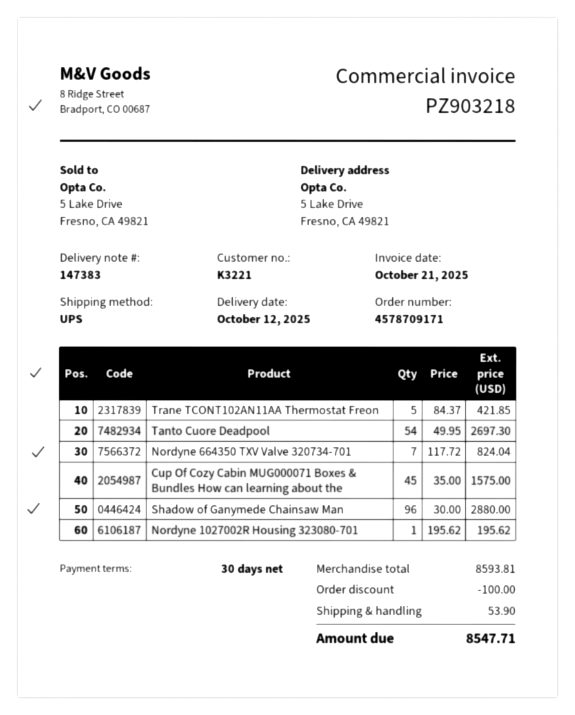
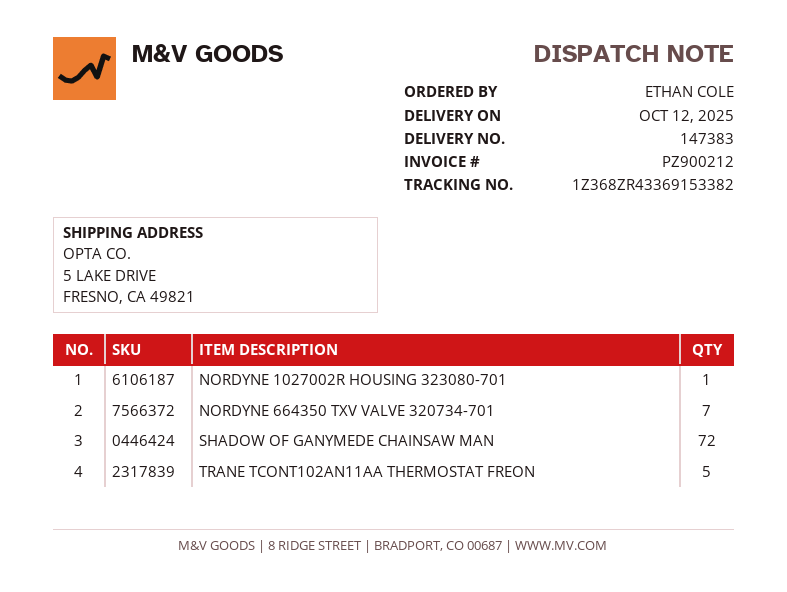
invoice number: PZ903218 -> PZ900212
Tanto Cuore Deadpool: 54 -> none
Cup Of Cozy Cabin MUG000071 Boxes & Bundles How can learning about the: 45 -> none
Shadow of Ganymede Chainsaw Man: 96 -> 72

